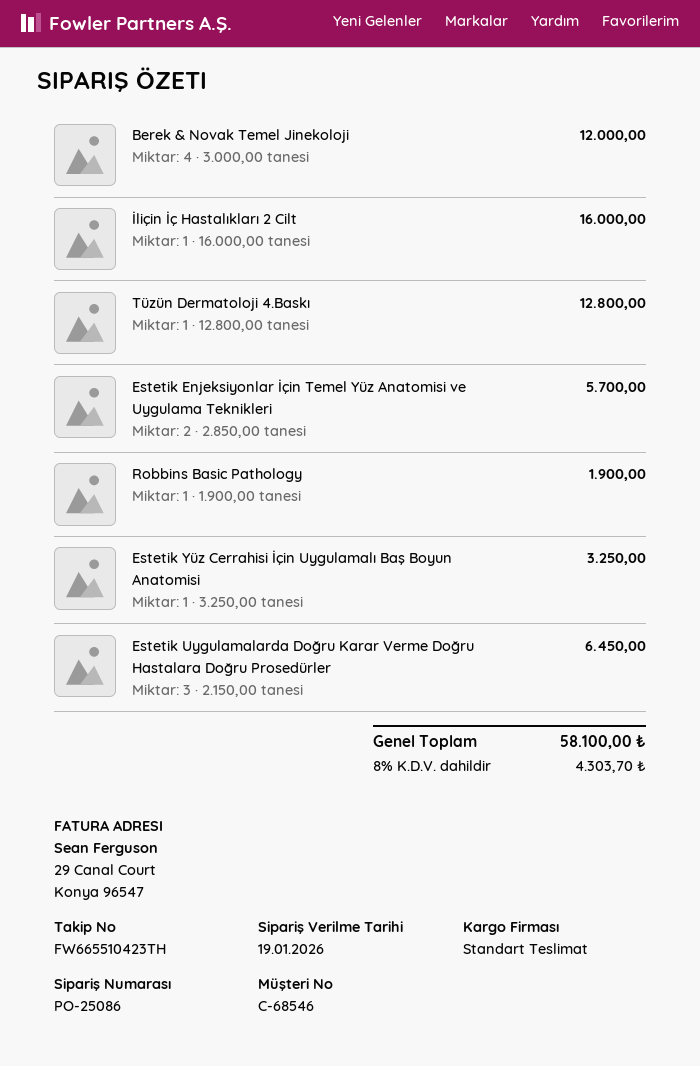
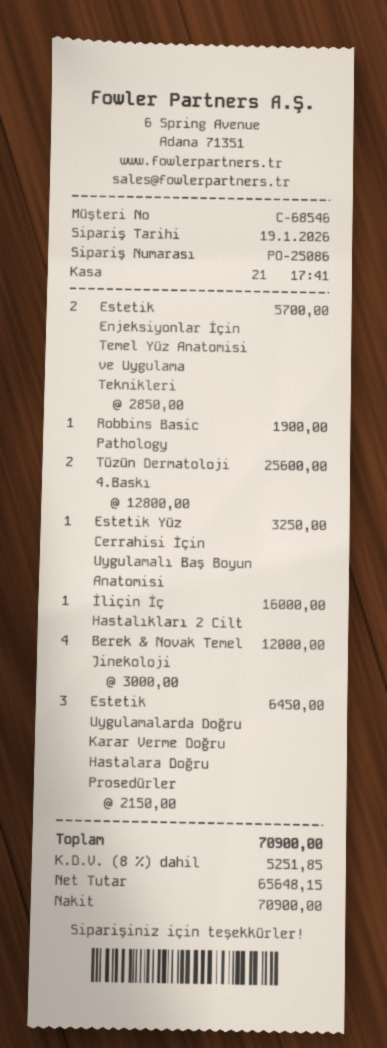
Tüzün Dermatoloji 4.Baskı: 1 x 12800.00 = 12800.00 -> 2 x 12800.00 = 25600.00
tax: 8% = 4303.70 -> 8% = 5251.85
total: 58100.00 -> 70900.00

